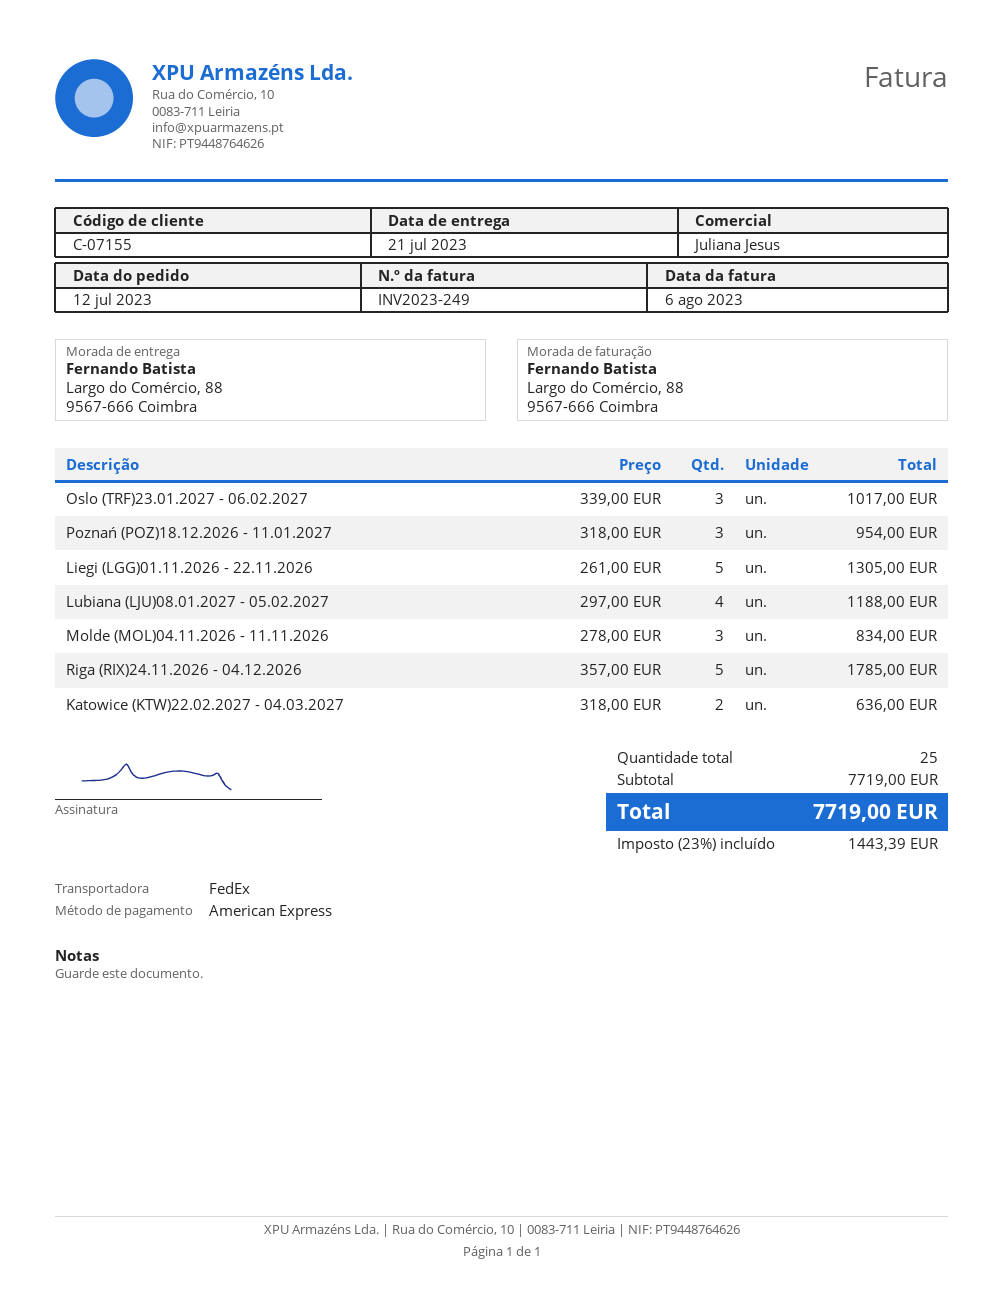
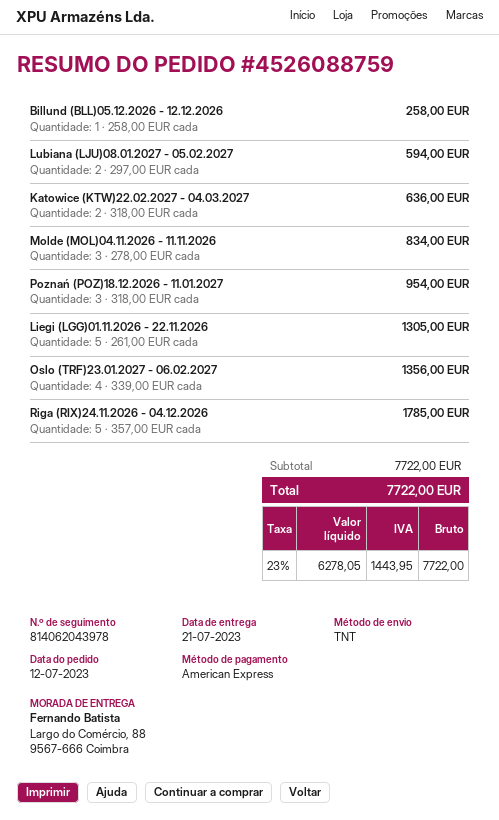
shipping method: FedEx -> TNT
Oslo (TRF)23.01.2027 - 06.02.2027: 3 x 339.00 = 1017.00 -> 4 x 339.00 = 1356.00
Lubiana (LJU)08.01.2027 - 05.02.2027: 4 x 297.00 = 1188.00 -> 2 x 297.00 = 594.00
Billund (BLL)05.12.2026 - 12.12.2026: none -> 1 x 258.00 = 258.00
subtotal: 7719.00 -> 7722.00
tax: 23% = 1443.39 -> 23% = 1443.95
total: 7719.00 -> 7722.00

